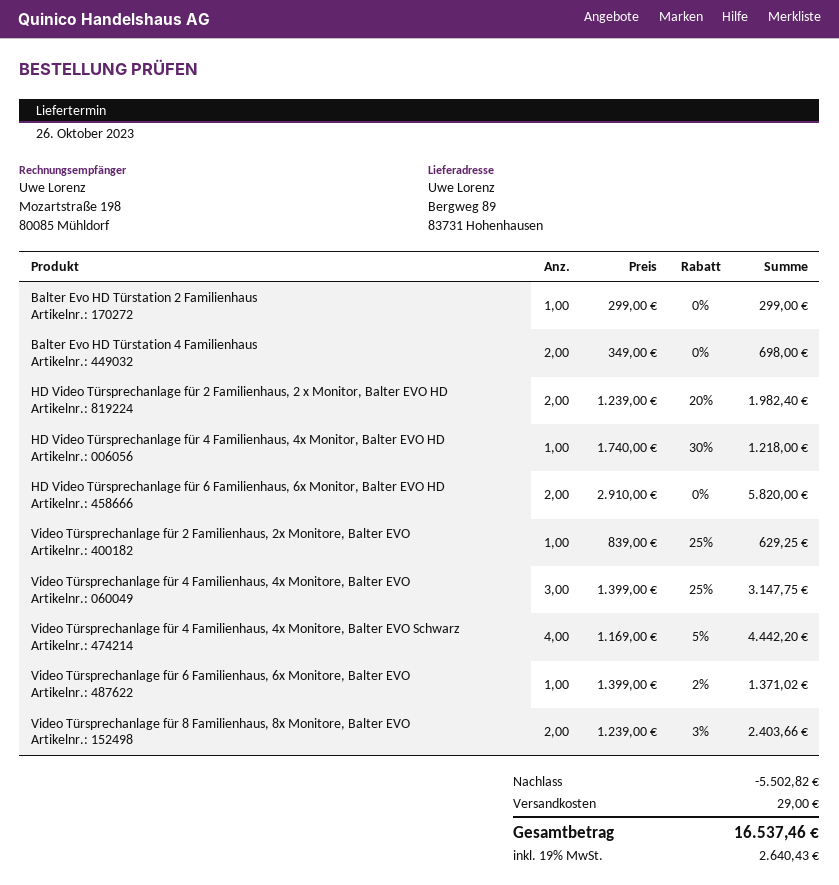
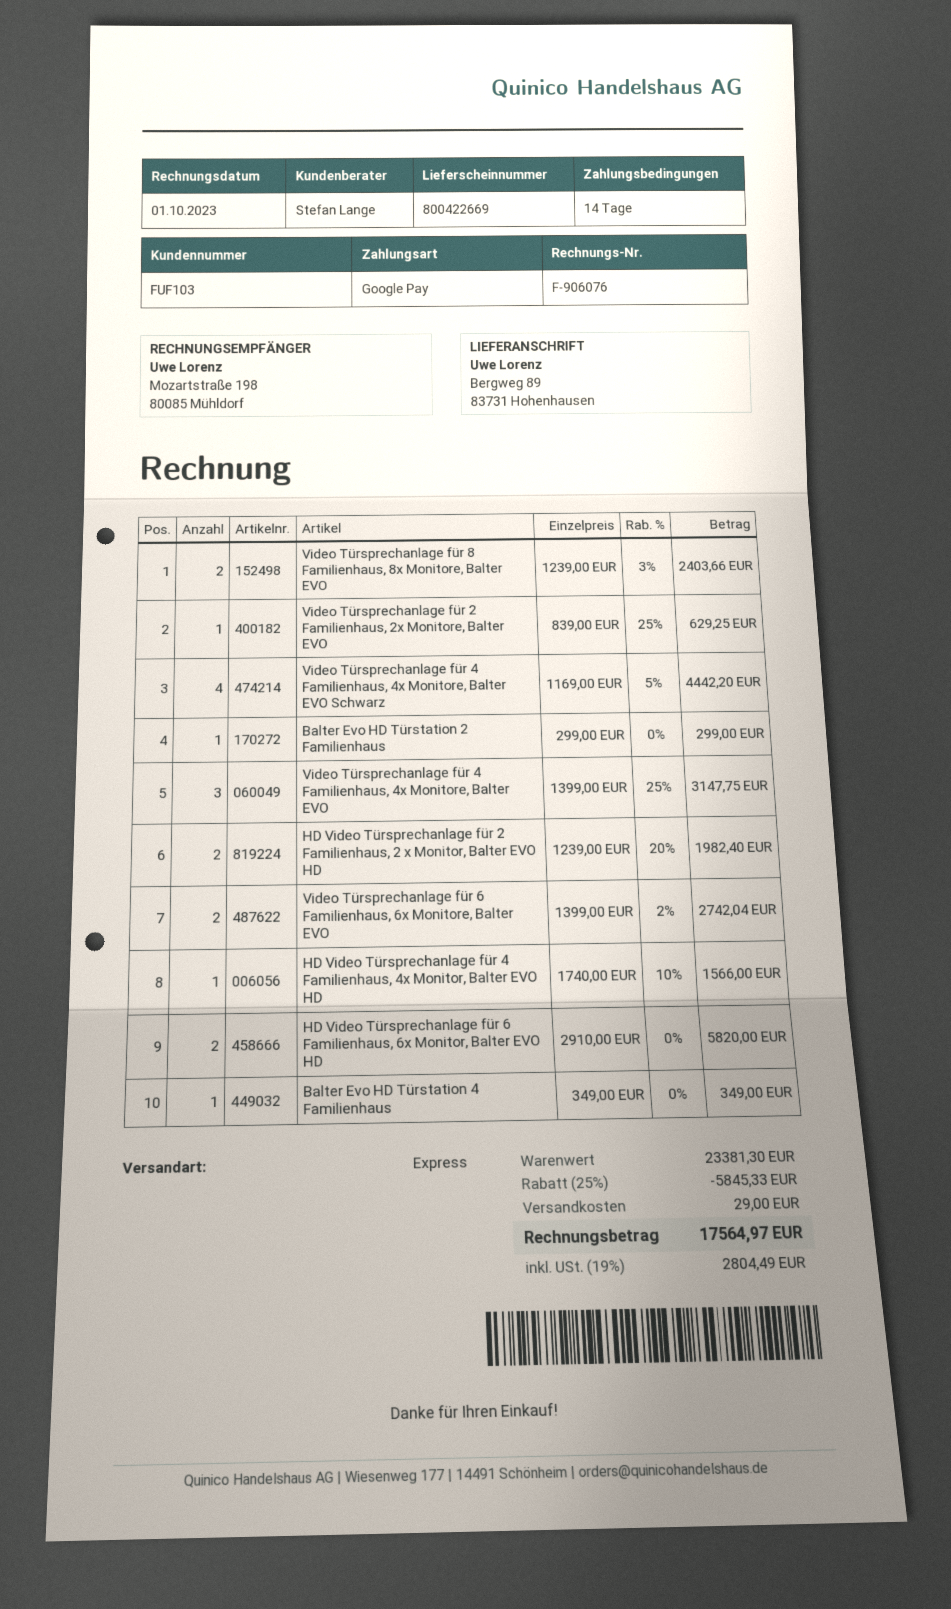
Balter Evo HD Türstation 4 Familienhaus: 2 x 349.00 = 698.00 -> 1 x 349.00 = 349.00
HD Video Türsprechanlage für 4 Familienhaus, 4x Monitor, Balter EVO HD: 1 x 1740.00 - 30% = 1218.00 -> 1 x 1740.00 - 10% = 1566.00
Video Türsprechanlage für 6 Familienhaus, 6x Monitore, Balter EVO: 1 x 1399.00 - 2% = 1371.02 -> 2 x 1399.00 - 2% = 2742.04
discount: 5502.82 -> 5845.33
tax: 19% = 2640.43 -> 19% = 2804.49
total: 16537.46 -> 17564.97

